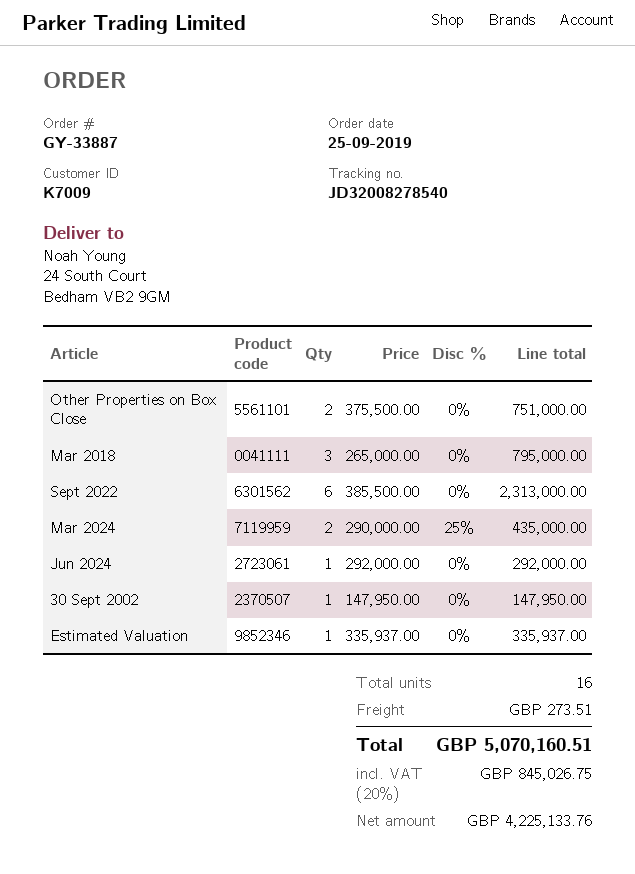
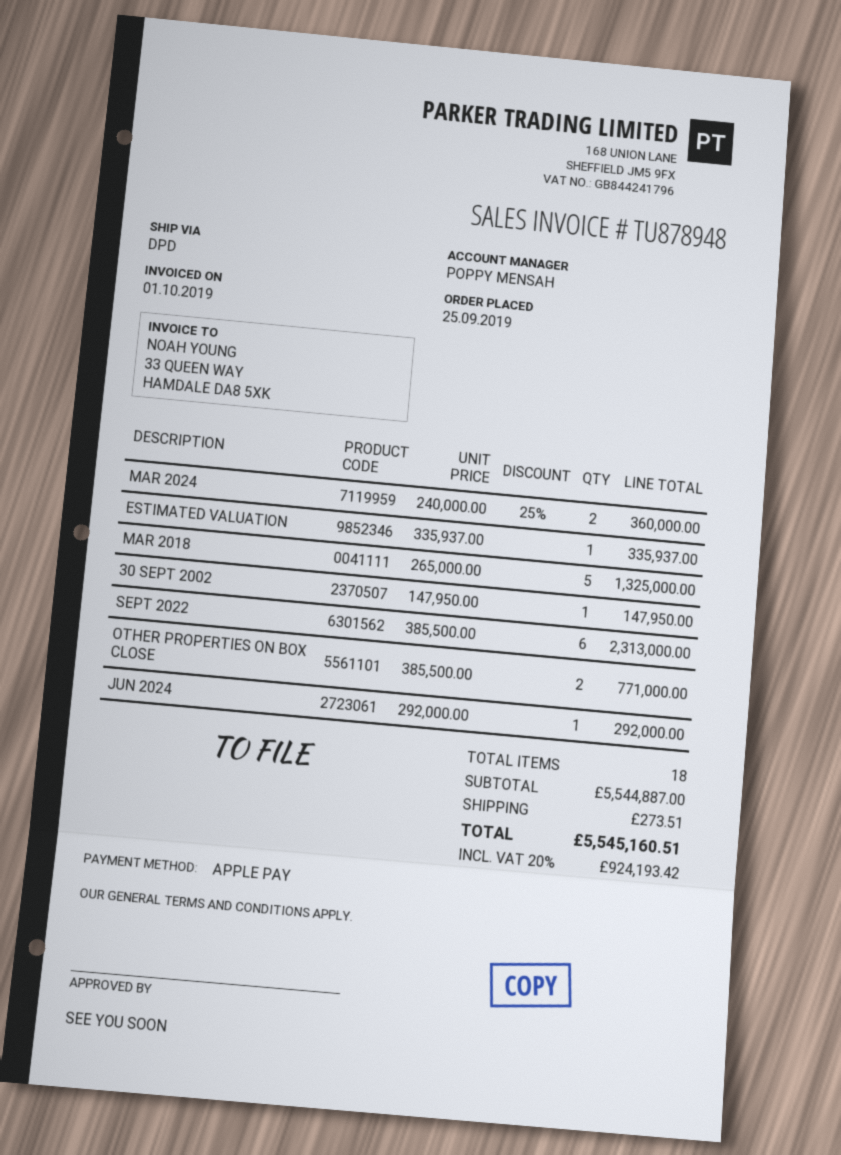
Other Properties on Box Close: 2 x 375500.00 = 751000.00 -> 2 x 385500.00 = 771000.00
Mar 2018: 3 x 265000.00 = 795000.00 -> 5 x 265000.00 = 1325000.00
Mar 2024: 2 x 290000.00 - 25% = 435000.00 -> 2 x 240000.00 - 25% = 360000.00
total quantity: 16 -> 18
tax: 20% = 845026.75 -> 20% = 924193.42
total: 5070160.51 -> 5545160.51

